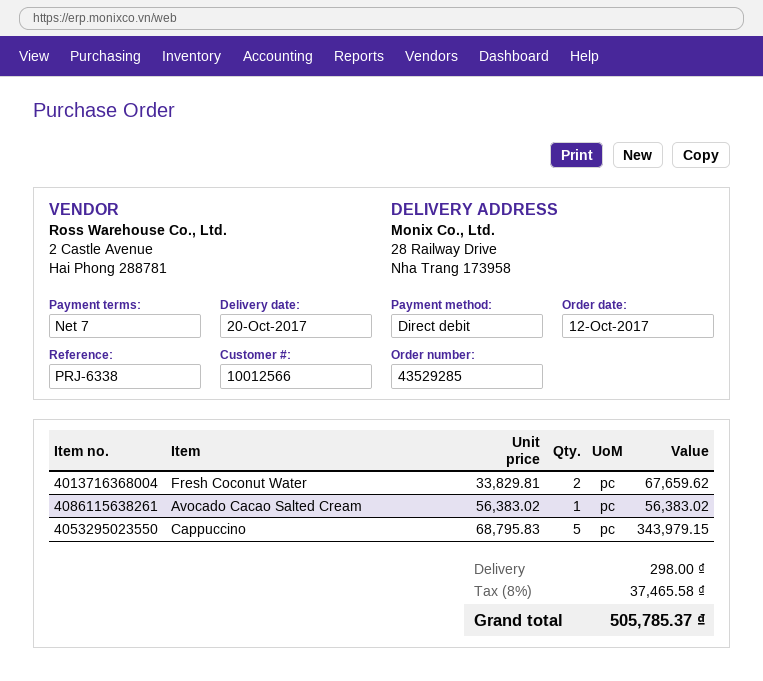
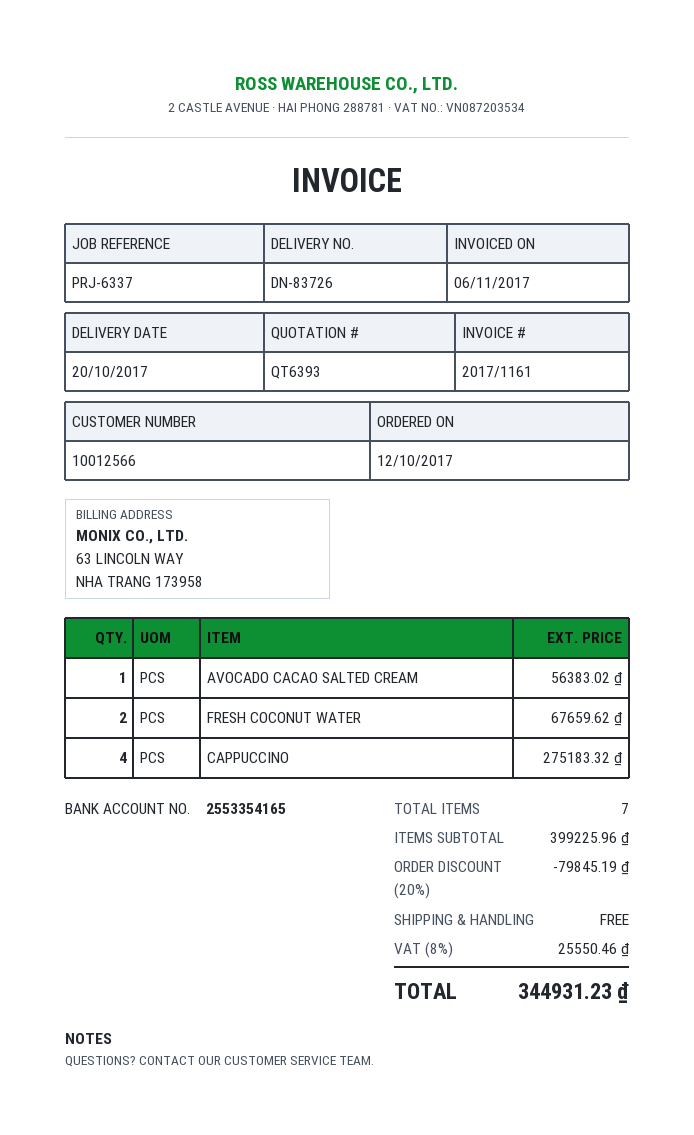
reference: PRJ-6338 -> PRJ-6337
Cappuccino: 5 for 343979.15 -> 4 for 275183.32
discount: none -> 20% = 79845.19
shipping: 298.00 -> 0.00
tax: 8% = 37465.58 -> 8% = 25550.46
total: 505785.37 -> 344931.23

